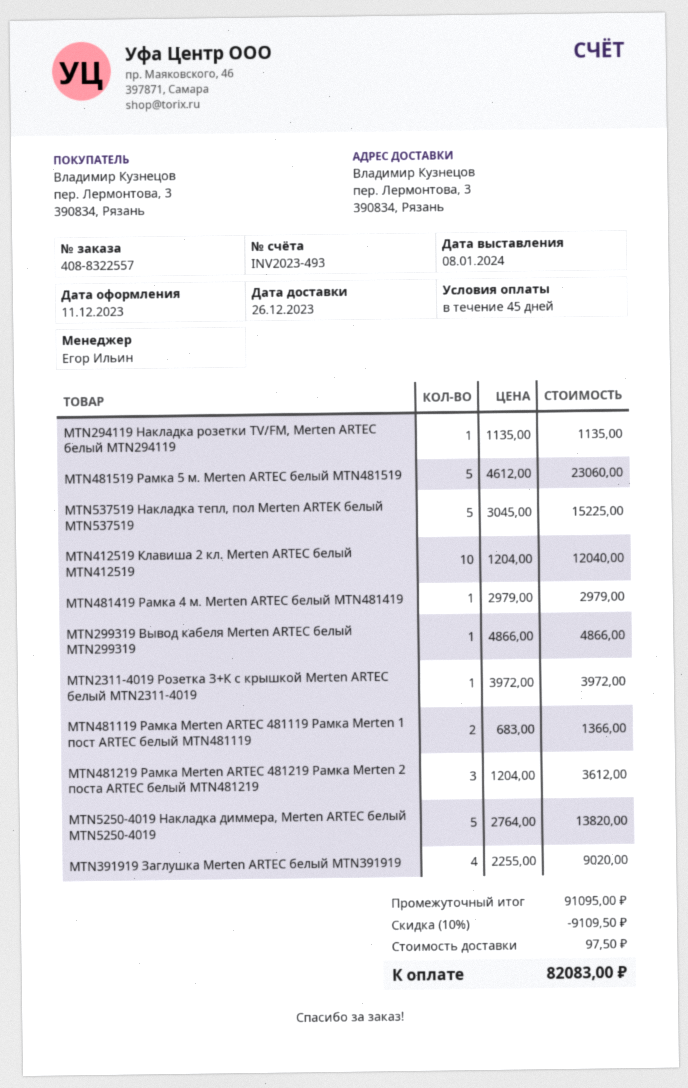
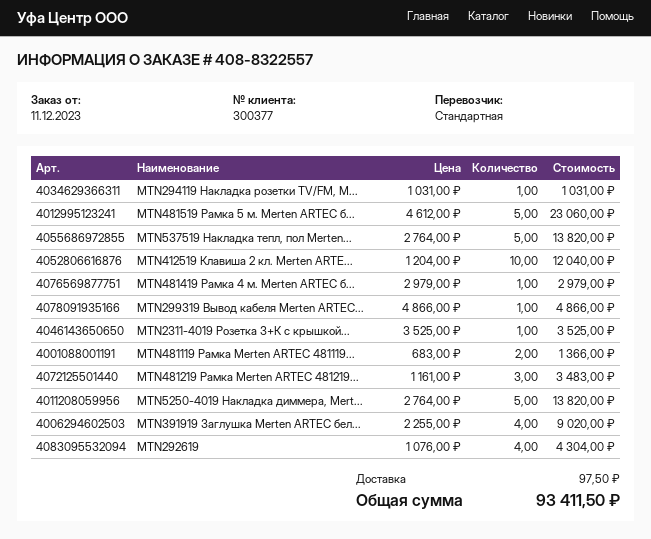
MTN294119 Накладка розетки TV/FM, Merten ARTEC белый MTN294119: 1 x 1135.00 = 1135.00 -> 1 x 1031.00 = 1031.00
MTN537519 Накладка тепл, пол Merten ARTEK белый MTN537519: 5 x 3045.00 = 15225.00 -> 5 x 2764.00 = 13820.00
MTN2311-4019 Розетка З+К с крышкой Merten ARTEC белый MTN2311-4019: 1 x 3972.00 = 3972.00 -> 1 x 3525.00 = 3525.00
MTN481219 Рамка Merten ARTEC 481219 Рамка Merten 2 поста ARTEC белый MTN481219: 3 x 1204.00 = 3612.00 -> 3 x 1161.00 = 3483.00
MTN292619: none -> 4 x 1076.00 = 4304.00
discount: 10% = 9109.50 -> none
total: 82083.00 -> 93411.50

